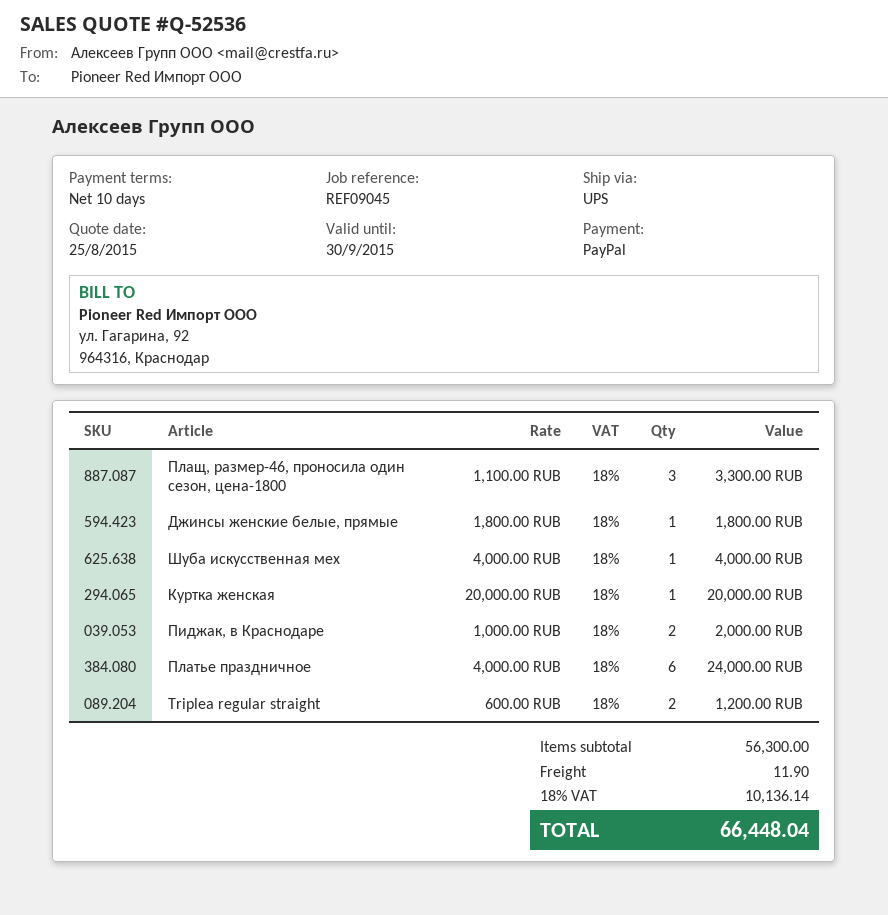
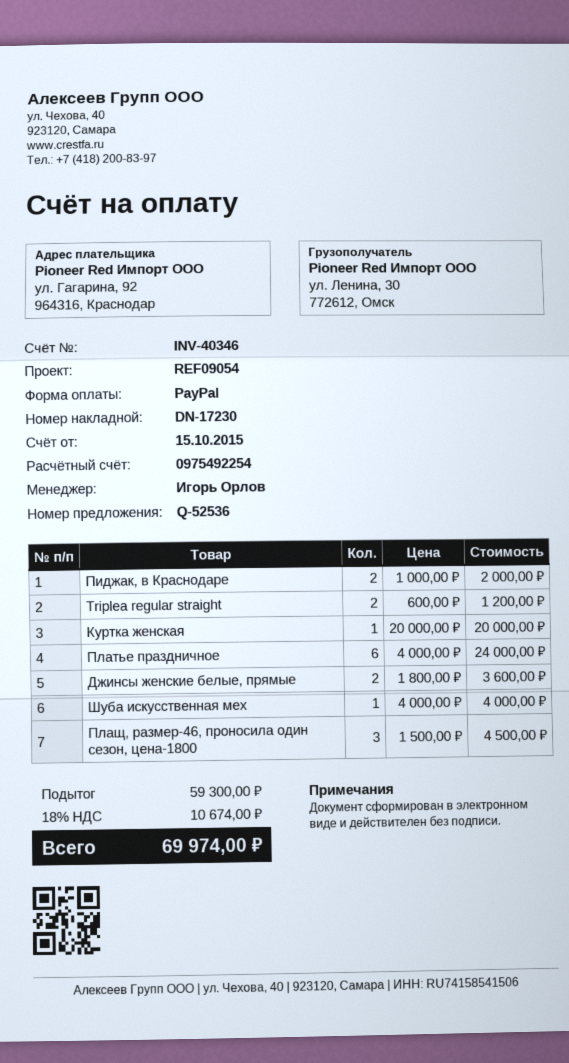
reference: REF09045 -> REF09054
Плащ, размер-46, проносила один сезон, цена-1800: 3 x 1100.00 = 3300.00 -> 3 x 1500.00 = 4500.00
Джинсы женские белые, прямые: 1 x 1800.00 = 1800.00 -> 2 x 1800.00 = 3600.00
subtotal: 56300.00 -> 59300.00
shipping: 11.90 -> none
tax: 18% = 10136.14 -> 18% = 10674.00
total: 66448.04 -> 69974.00

